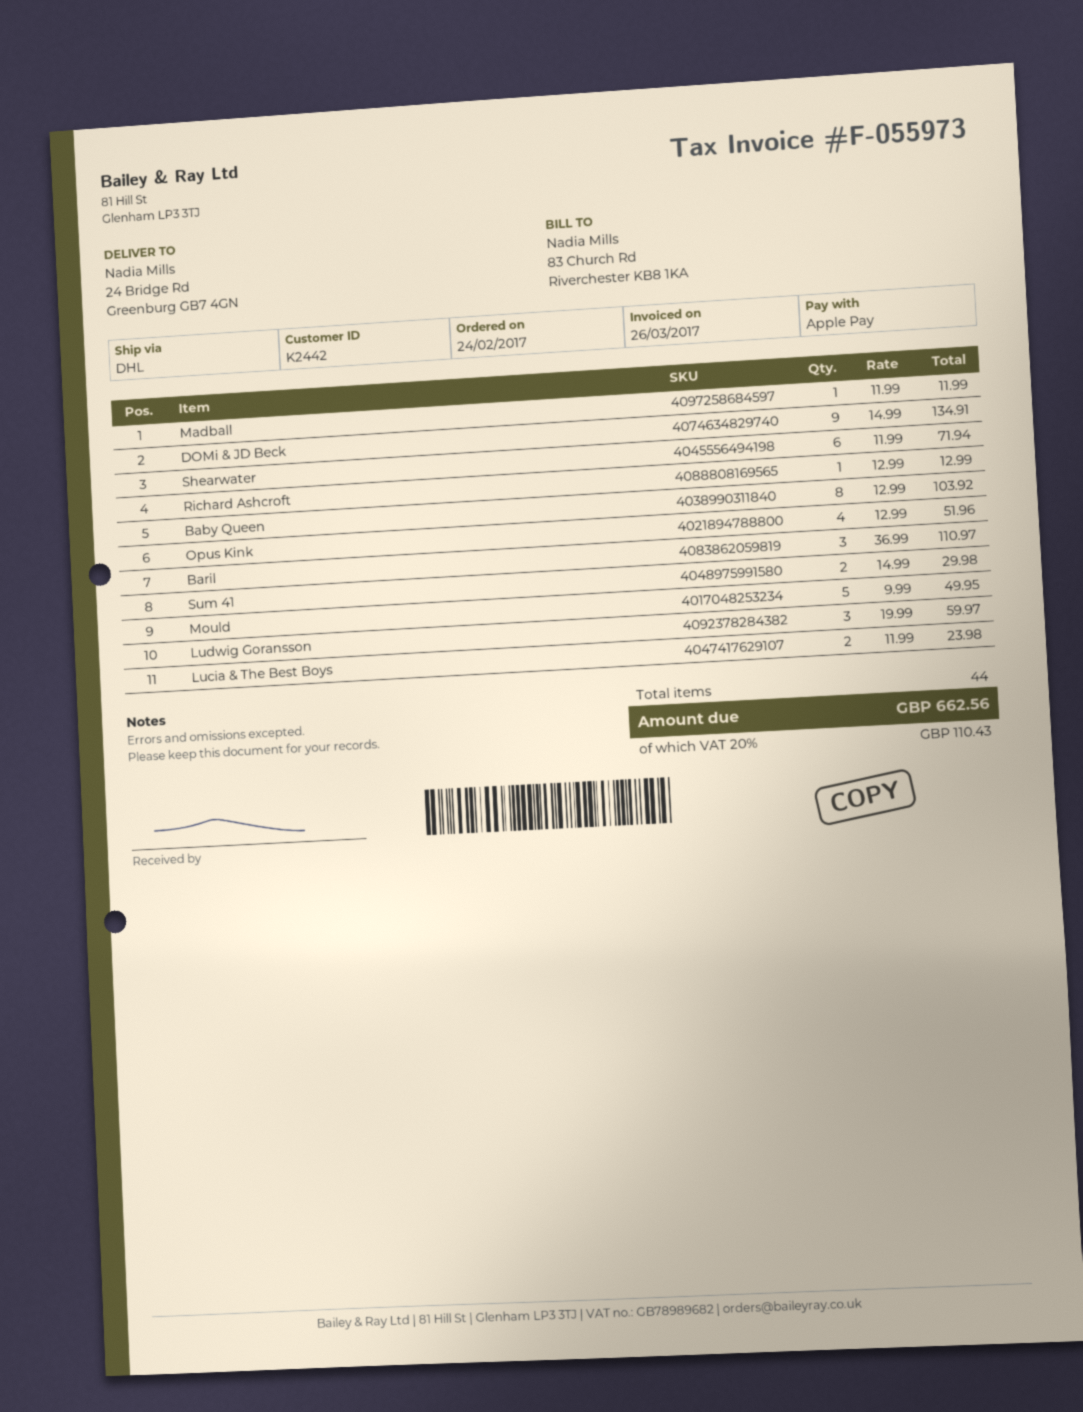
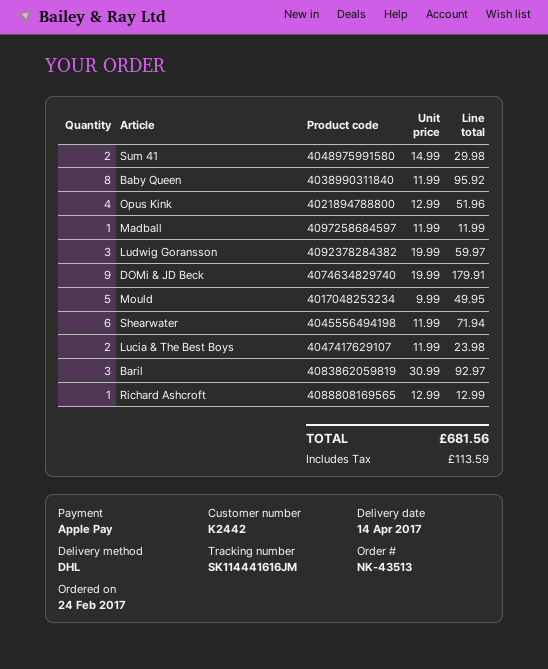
DOMi & JD Beck: 9 x 14.99 = 134.91 -> 9 x 19.99 = 179.91
Baby Queen: 8 x 12.99 = 103.92 -> 8 x 11.99 = 95.92
Baril: 3 x 36.99 = 110.97 -> 3 x 30.99 = 92.97
tax: 110.43 -> 113.59
total: 662.56 -> 681.56

